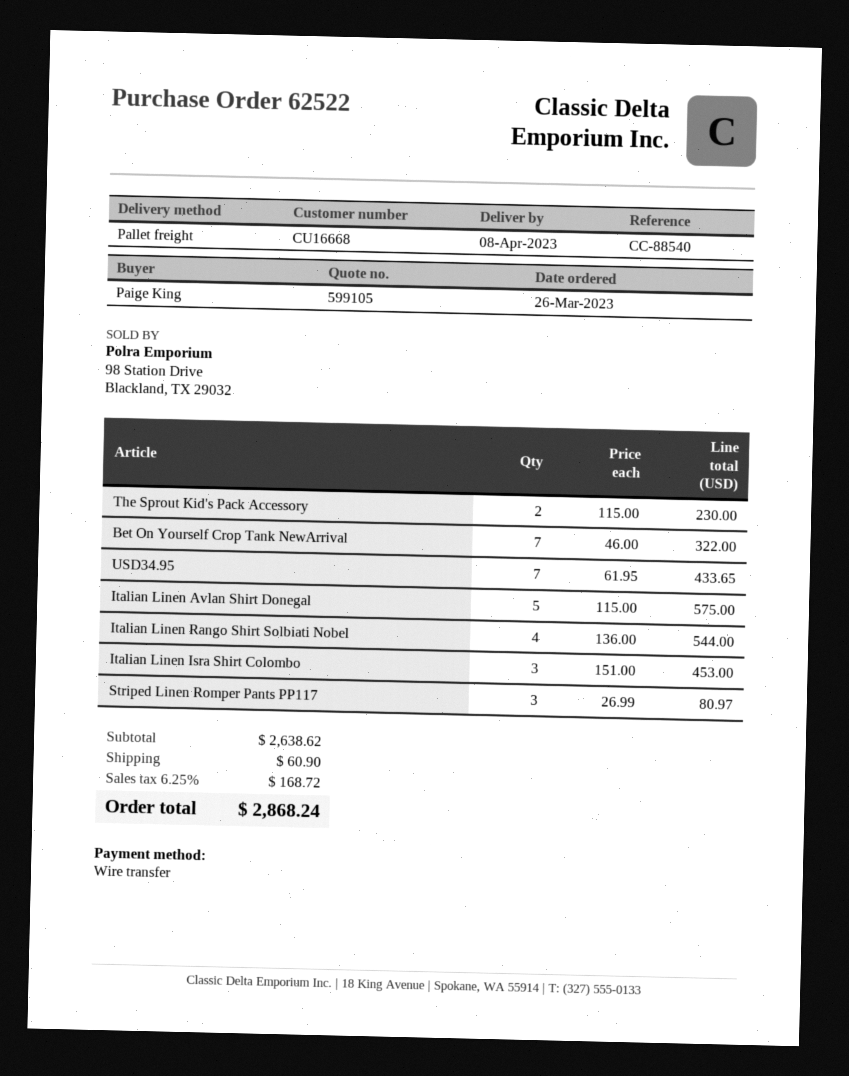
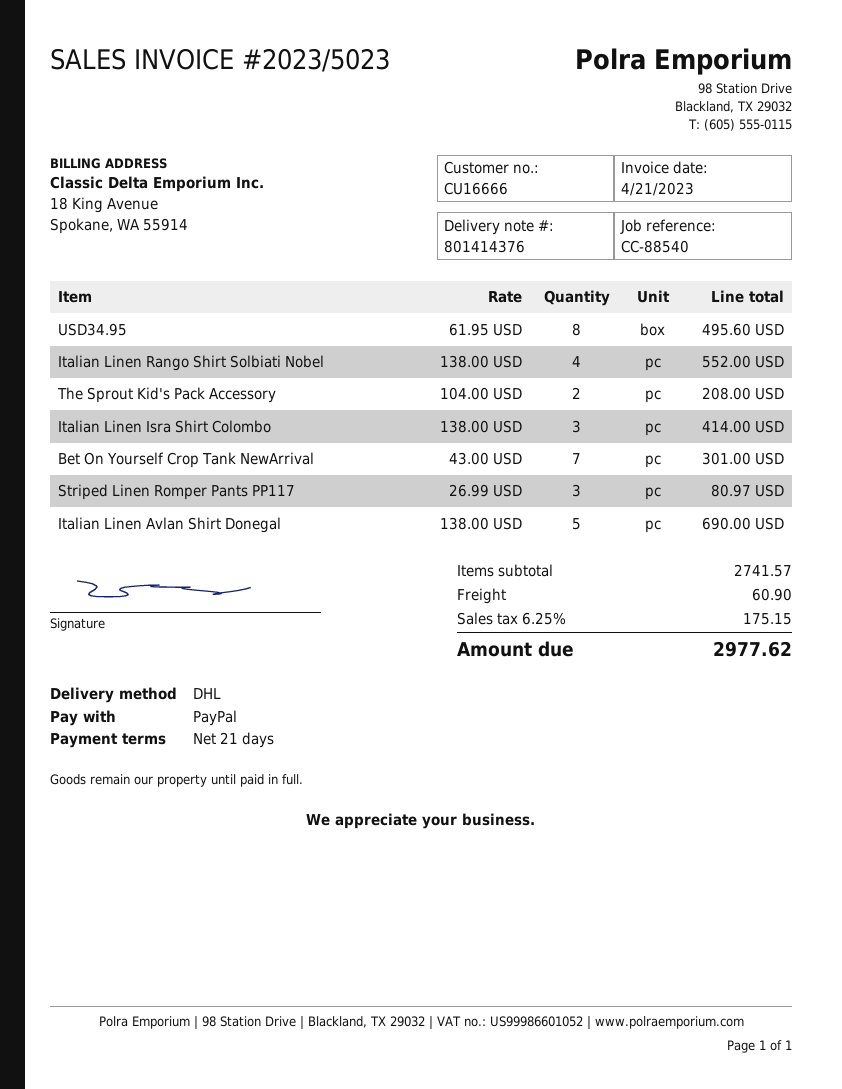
customer number: CU16668 -> CU16666
payment method: bank transfer -> PayPal
shipping method: pallet freight -> DHL
The Sprout Kid's Pack Accessory: 2 x 115.00 = 230.00 -> 2 x 104.00 = 208.00
Bet On Yourself Crop Tank NewArrival: 7 x 46.00 = 322.00 -> 7 x 43.00 = 301.00
USD34.95: 7 x 61.95 = 433.65 -> 8 x 61.95 = 495.60
Italian Linen Avlan Shirt Donegal: 5 x 115.00 = 575.00 -> 5 x 138.00 = 690.00
Italian Linen Rango Shirt Solbiati Nobel: 4 x 136.00 = 544.00 -> 4 x 138.00 = 552.00
Italian Linen Isra Shirt Colombo: 3 x 151.00 = 453.00 -> 3 x 138.00 = 414.00
subtotal: 2638.62 -> 2741.57
tax: 6.25% = 168.72 -> 6.25% = 175.15
total: 2868.24 -> 2977.62

